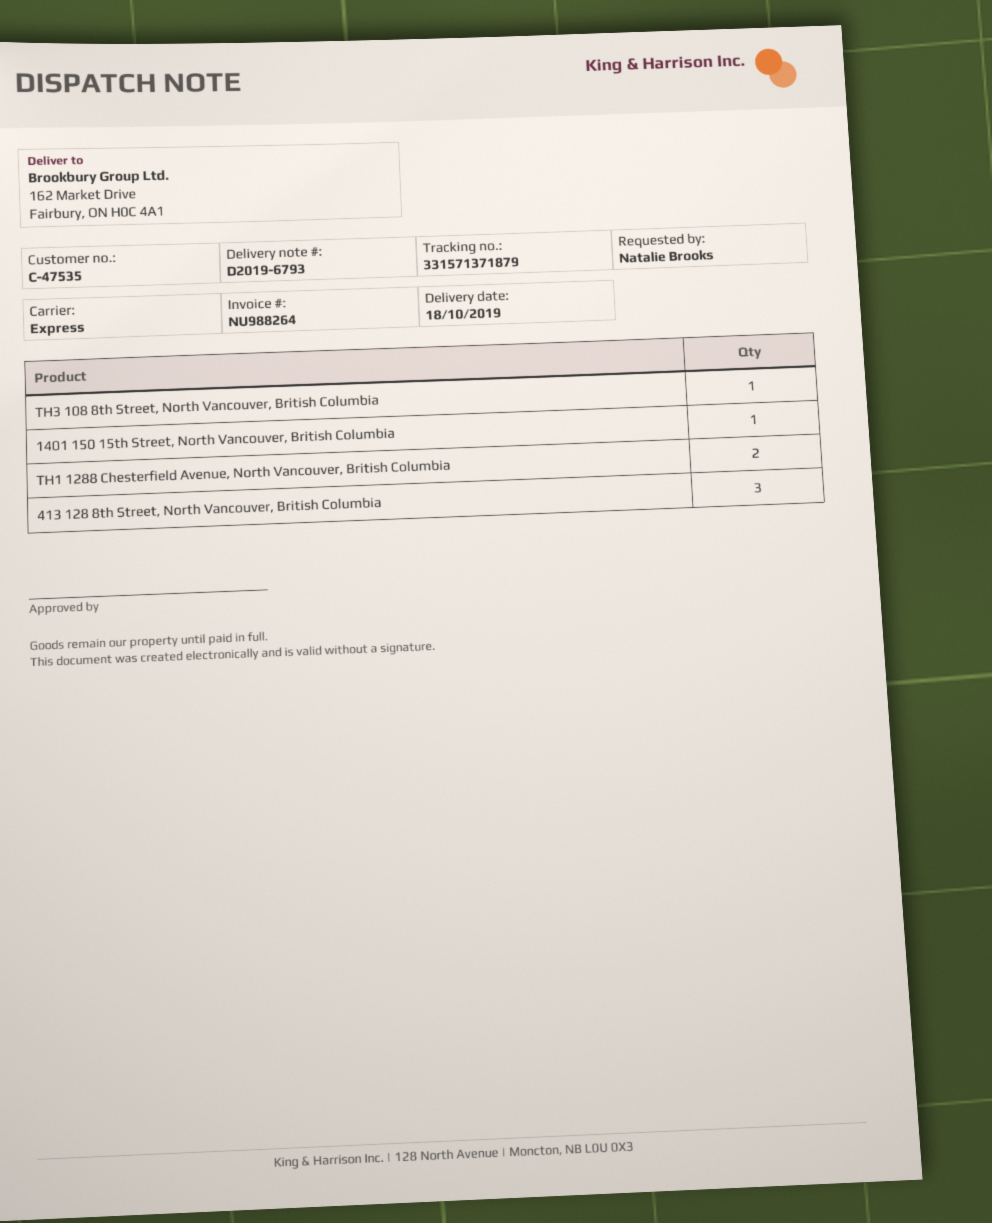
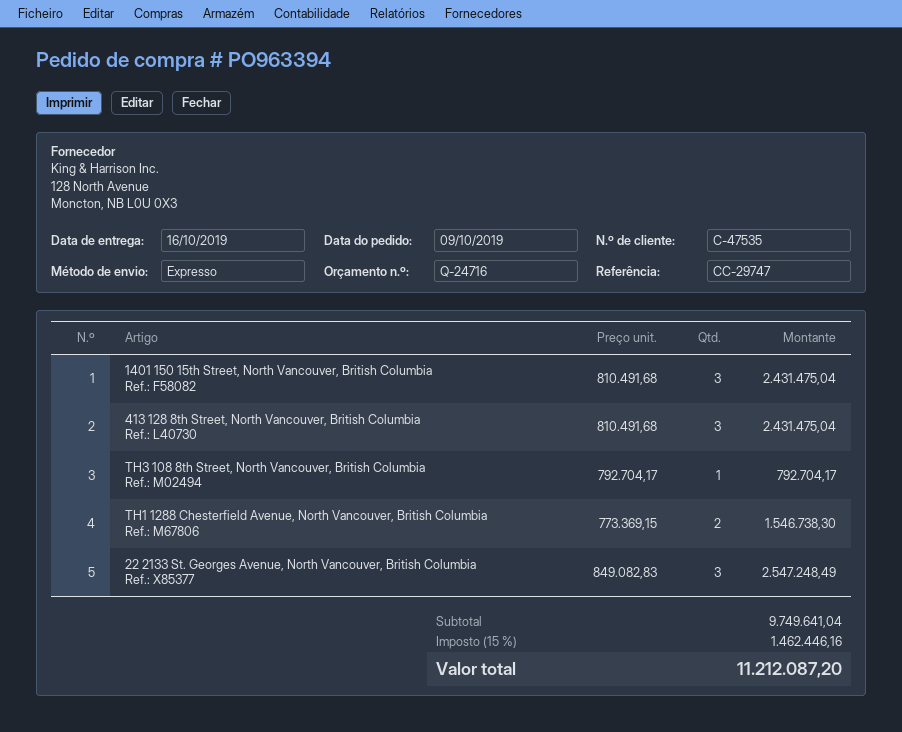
delivery date: 2019-10-18 -> 2019-10-16
1401 150 15th Street, North Vancouver, British Columbia: 1 -> 3
22 2133 St. Georges Avenue, North Vancouver, British Columbia: none -> 3

